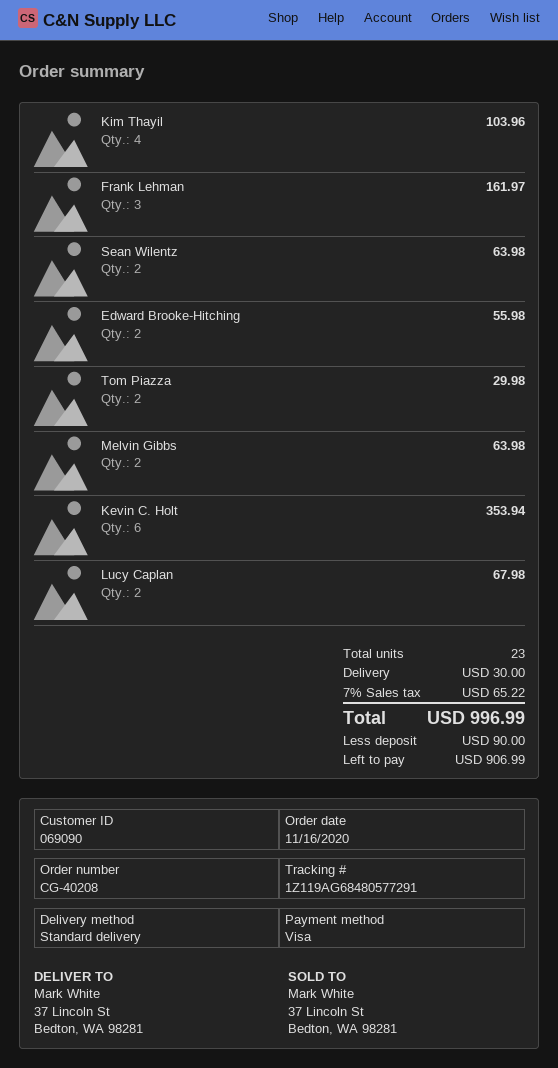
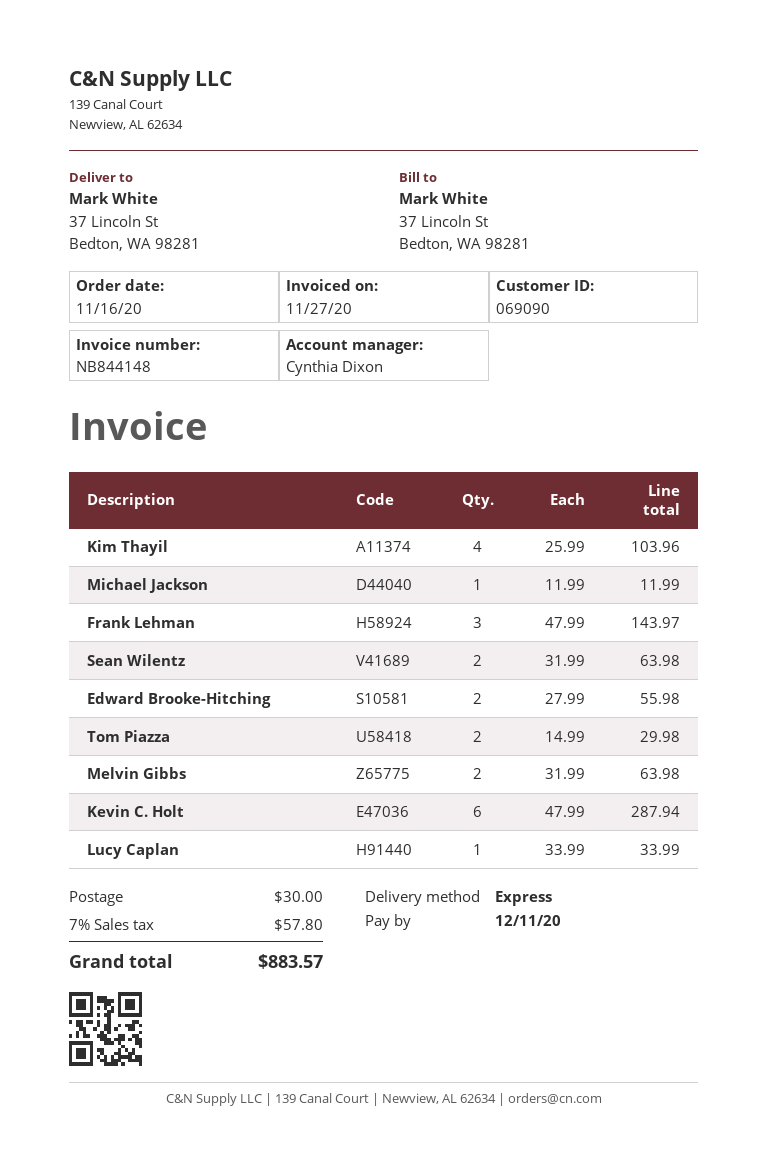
shipping method: standard -> express
Frank Lehman: 3 for 161.97 -> 3 for 143.97
Kevin C. Holt: 6 for 353.94 -> 6 for 287.94
Lucy Caplan: 2 for 67.98 -> 1 for 33.99
Michael Jackson: none -> 1 for 11.99
tax: 7% = 65.22 -> 7% = 57.80
total: 996.99 -> 883.57

